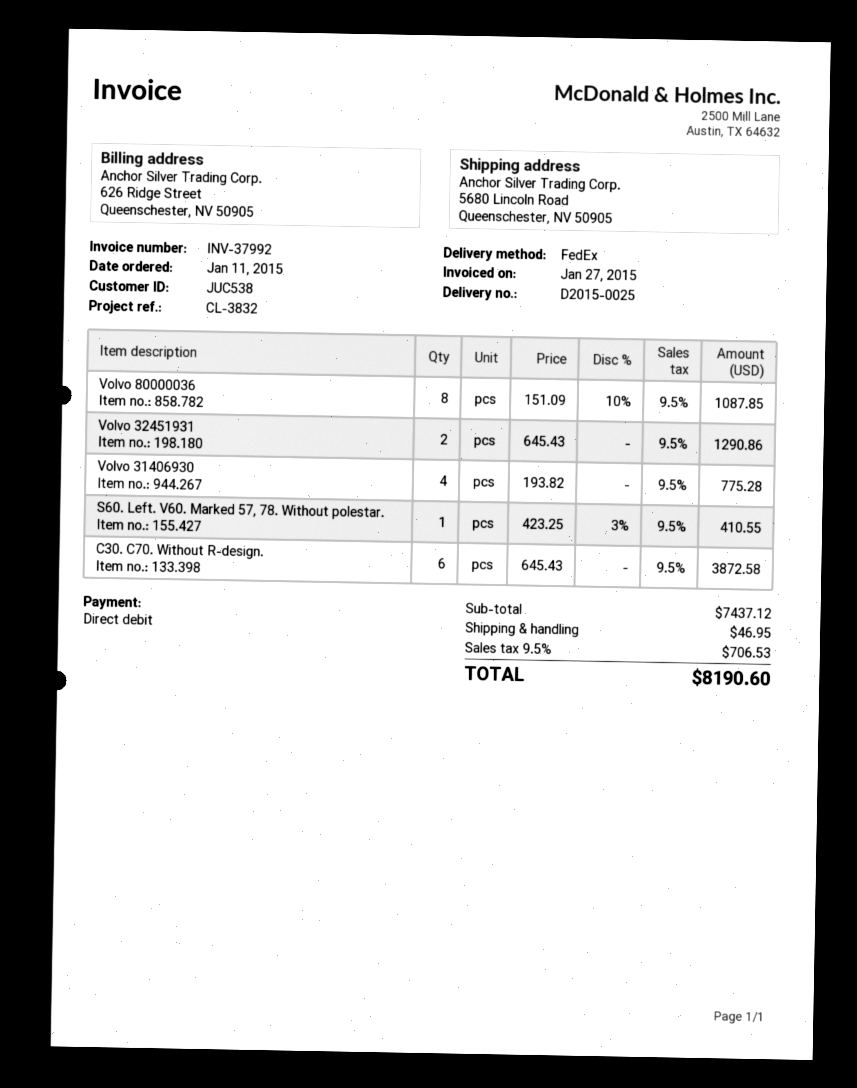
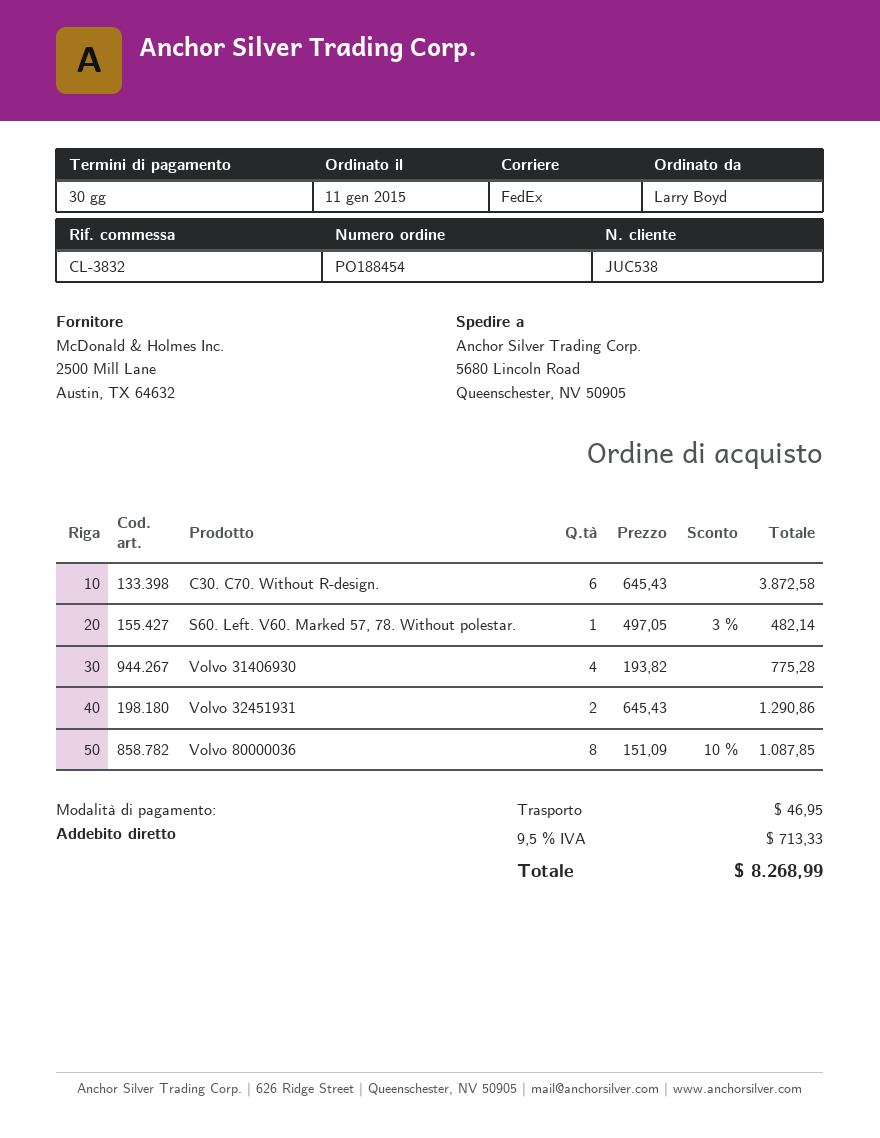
S60. Left. V60. Marked 57, 78. Without polestar.: 1 x 423.25 - 3% = 410.55 -> 1 x 497.05 - 3% = 482.14
tax: 9.5% = 706.53 -> 9.5% = 713.33
total: 8190.60 -> 8268.99

